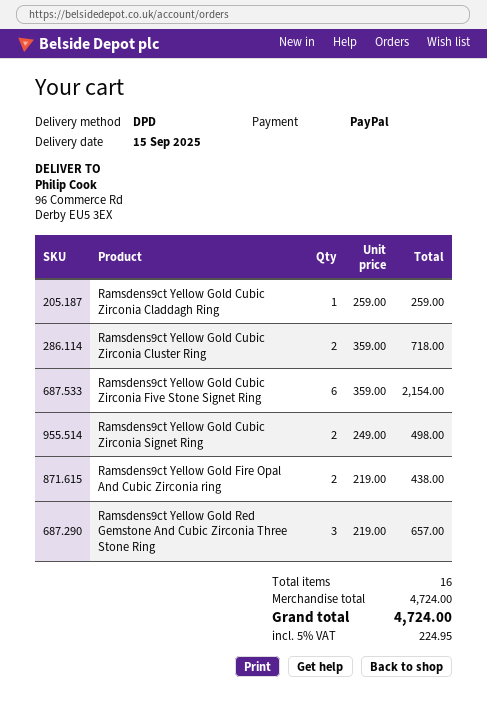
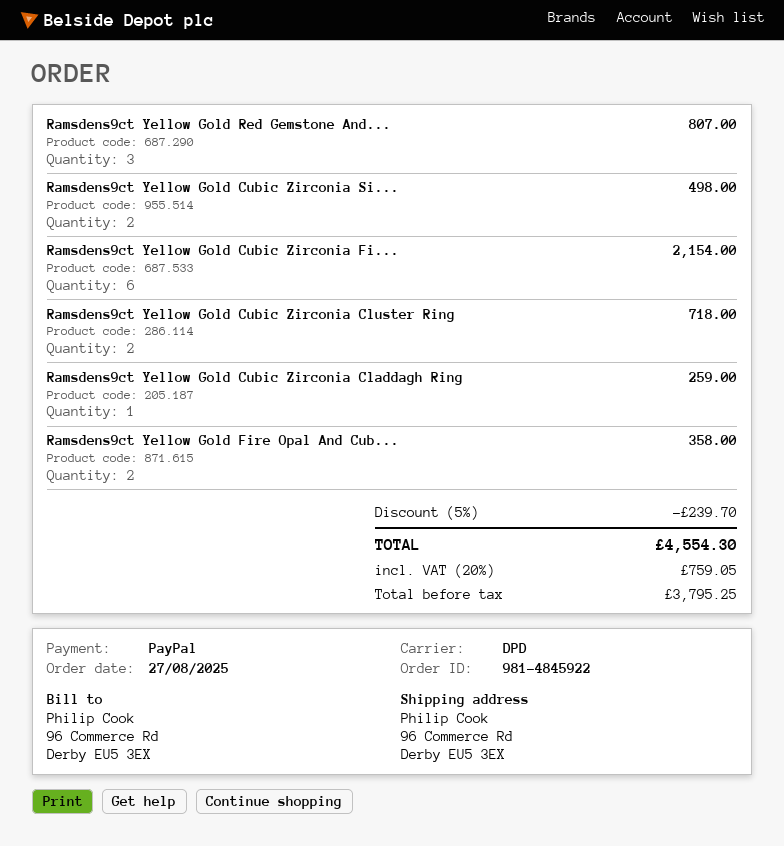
Ramsdens9ct Yellow Gold Fire Opal And Cubic Zirconia ring: 2 for 438.00 -> 2 for 358.00
Ramsdens9ct Yellow Gold Red Gemstone And Cubic Zirconia Three Stone Ring: 3 for 657.00 -> 3 for 807.00
discount: none -> 5% = 239.70
tax: 5% = 224.95 -> 20% = 759.05
total: 4724.00 -> 4554.30

